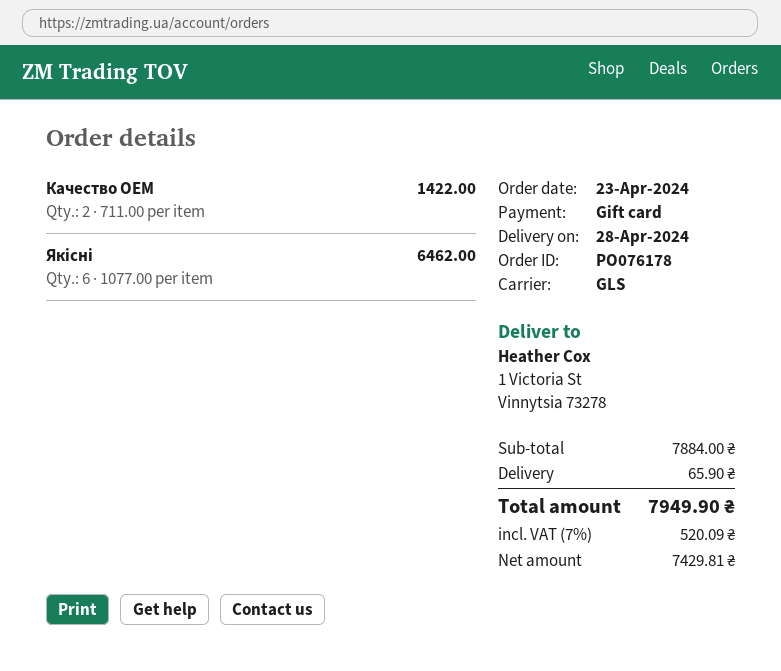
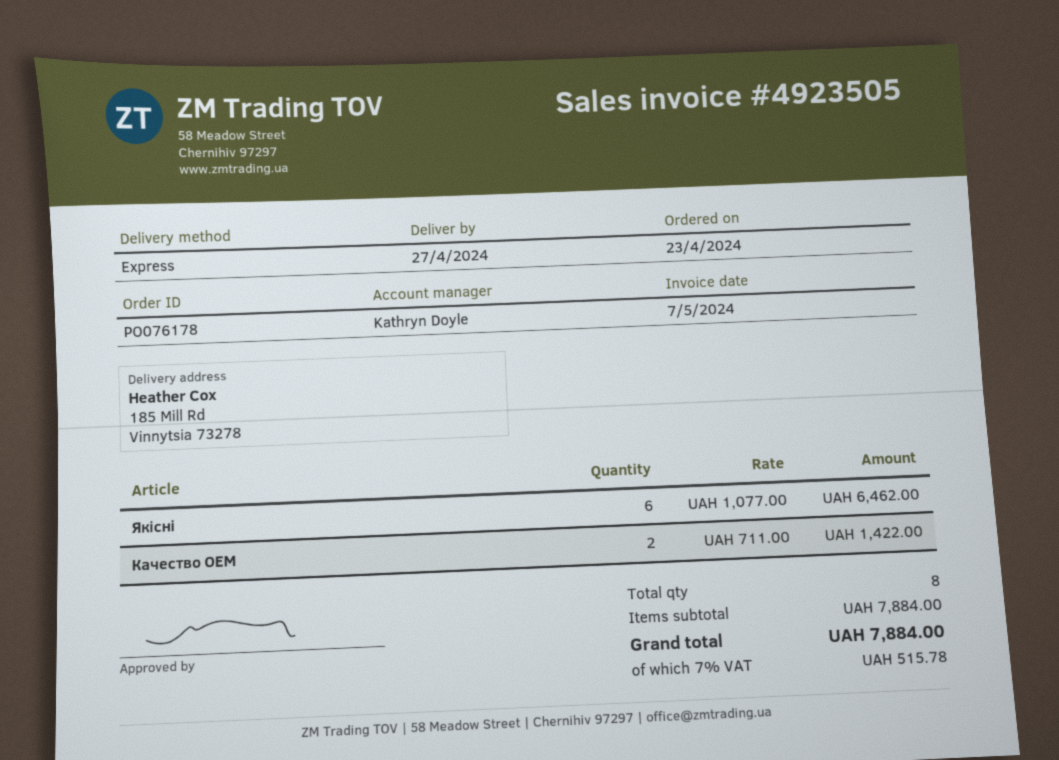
delivery date: 2024-04-28 -> 2024-04-27
shipping method: GLS -> express
ship to: 1 Victoria St, Vinnytsia 73278 -> 185 Mill Rd, Vinnytsia 73278
shipping: 65.90 -> none
tax: 7% = 520.09 -> 7% = 515.78
total: 7949.90 -> 7884.00

